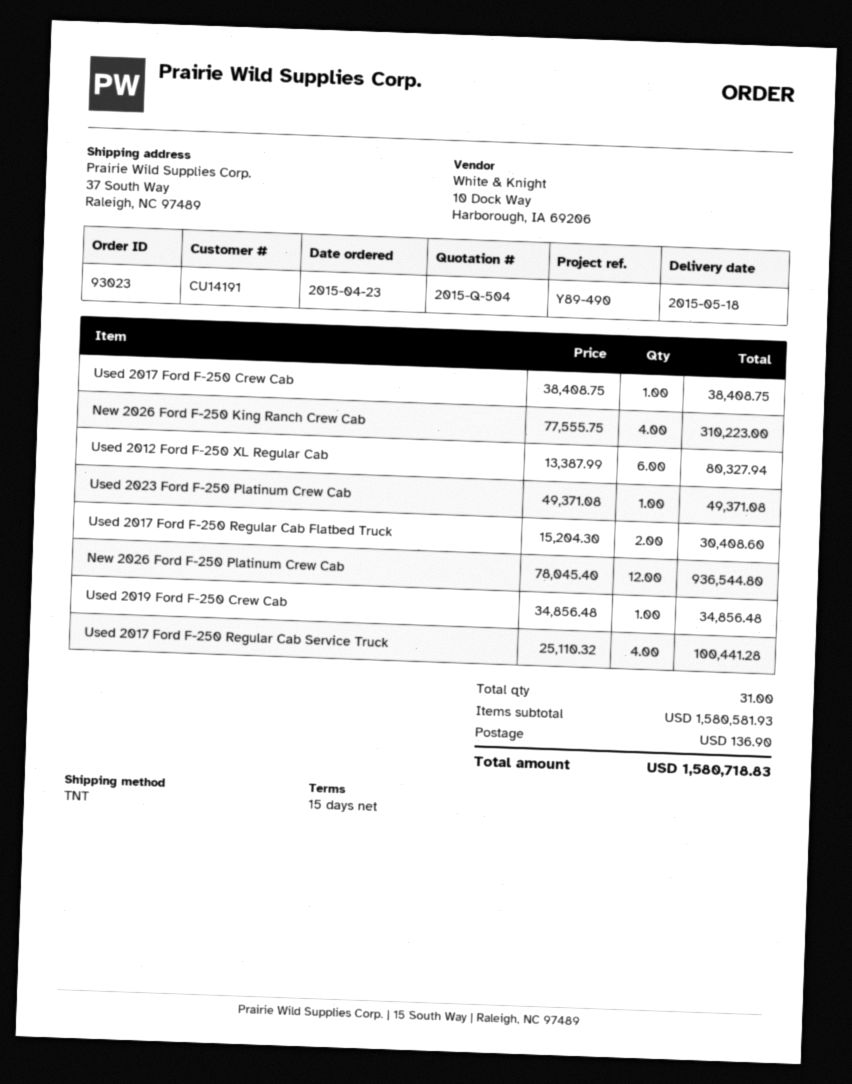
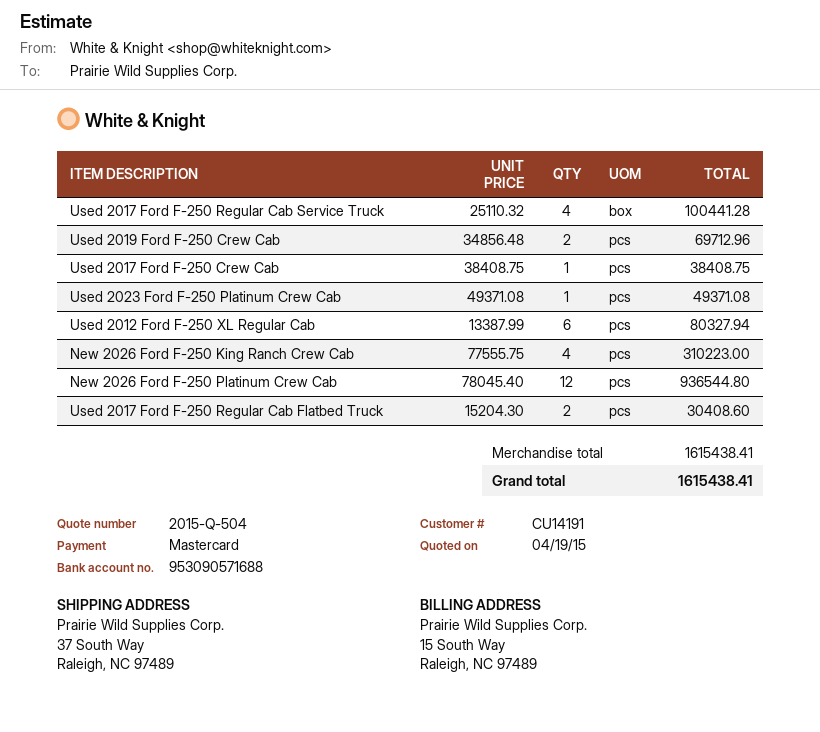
Used 2019 Ford F-250 Crew Cab: 1 x 34856.48 = 34856.48 -> 2 x 34856.48 = 69712.96
subtotal: 1580581.93 -> 1615438.41
shipping: 136.90 -> none
total: 1580718.83 -> 1615438.41

